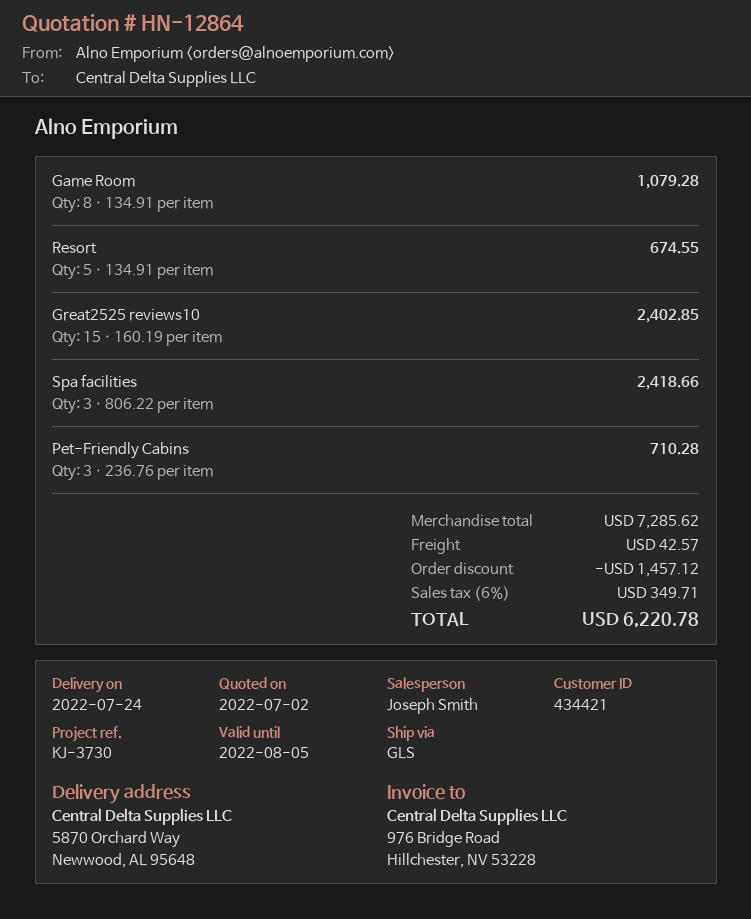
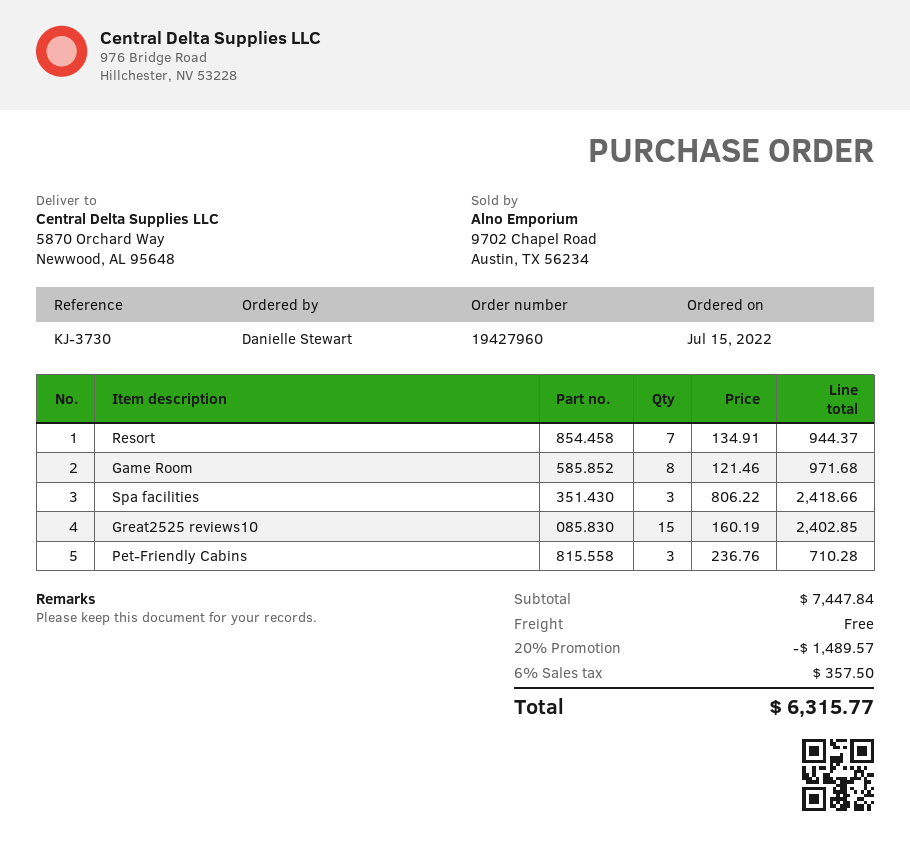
Game Room: 8 x 134.91 = 1079.28 -> 8 x 121.46 = 971.68
Resort: 5 x 134.91 = 674.55 -> 7 x 134.91 = 944.37
subtotal: 7285.62 -> 7447.84
discount: 1457.12 -> 1489.57
shipping: 42.57 -> 0.00
tax: 6% = 349.71 -> 6% = 357.50
total: 6220.78 -> 6315.77

